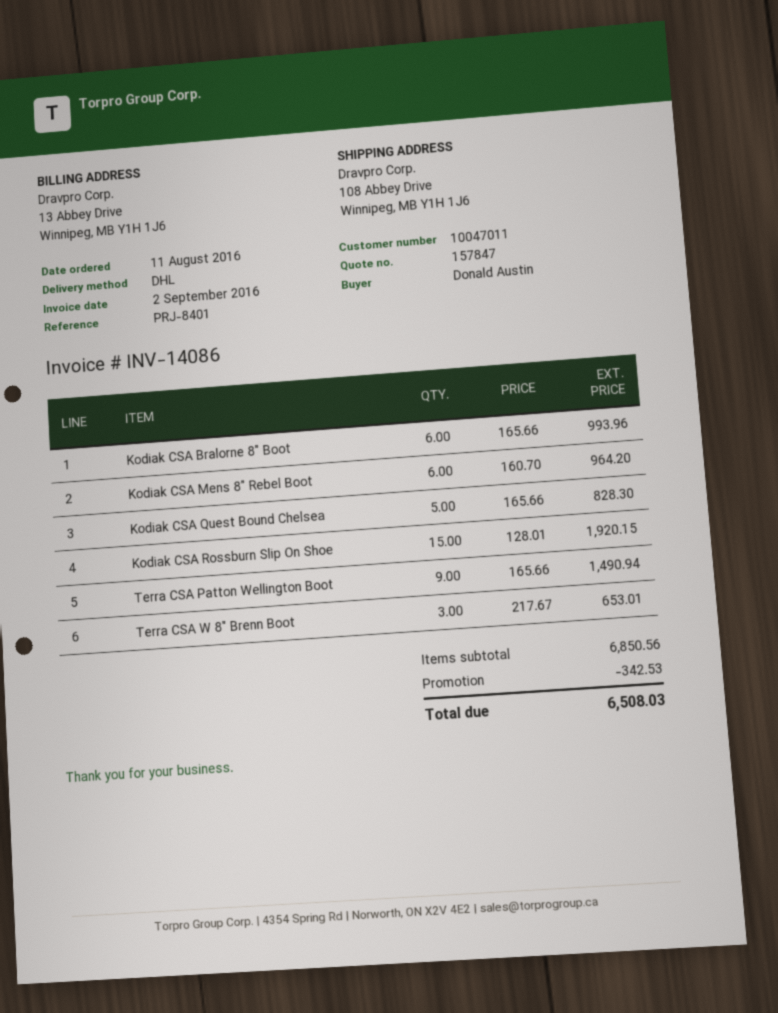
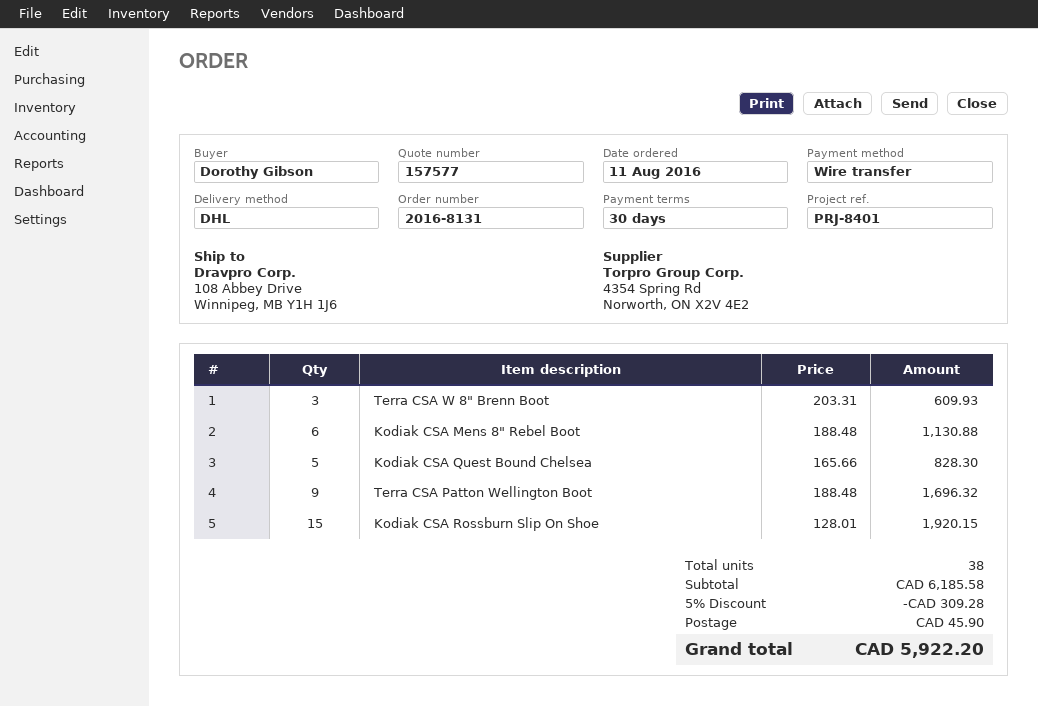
quote number: 157847 -> 157577
ordered by: Donald Austin -> Dorothy Gibson
Kodiak CSA Bralorne 8" Boot: 6 x 165.66 = 993.96 -> none
Kodiak CSA Mens 8" Rebel Boot: 6 x 160.70 = 964.20 -> 6 x 188.48 = 1130.88
Terra CSA Patton Wellington Boot: 9 x 165.66 = 1490.94 -> 9 x 188.48 = 1696.32
Terra CSA W 8" Brenn Boot: 3 x 217.67 = 653.01 -> 3 x 203.31 = 609.93
subtotal: 6850.56 -> 6185.58
discount: 342.53 -> 309.28
shipping: none -> 45.90
total: 6508.03 -> 5922.20

